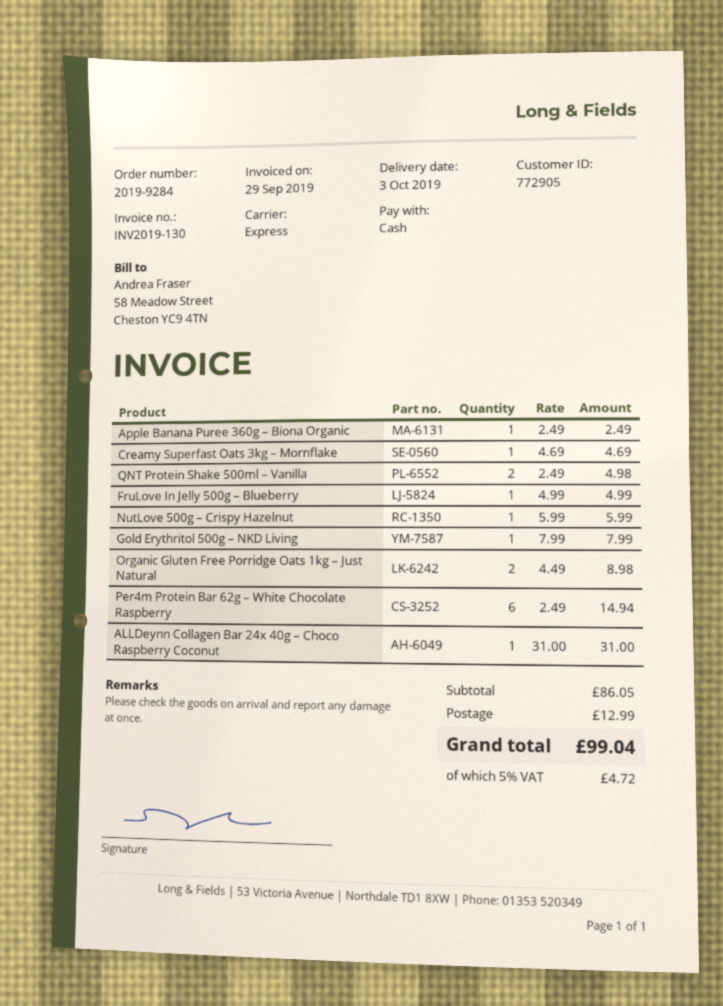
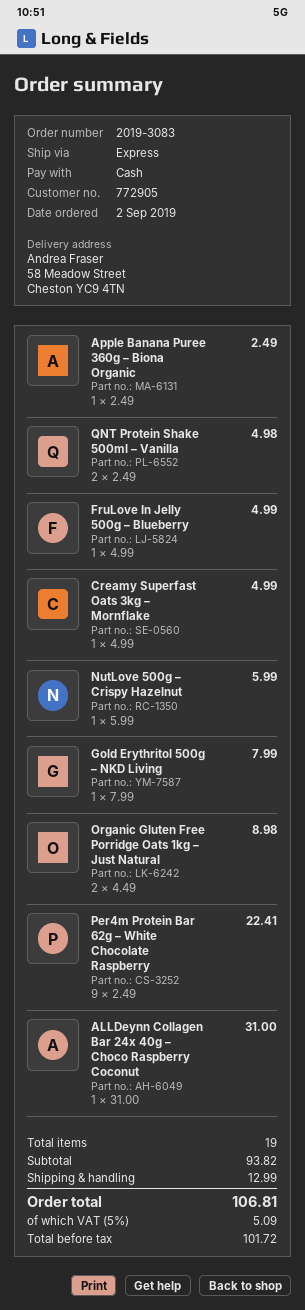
order number: 2019-9284 -> 2019-3083
Creamy Superfast Oats 3kg – Mornflake: 1 x 4.69 = 4.69 -> 1 x 4.99 = 4.99
Per4m Protein Bar 62g – White Chocolate Raspberry: 6 x 2.49 = 14.94 -> 9 x 2.49 = 22.41
subtotal: 86.05 -> 93.82
tax: 5% = 4.72 -> 5% = 5.09
total: 99.04 -> 106.81

